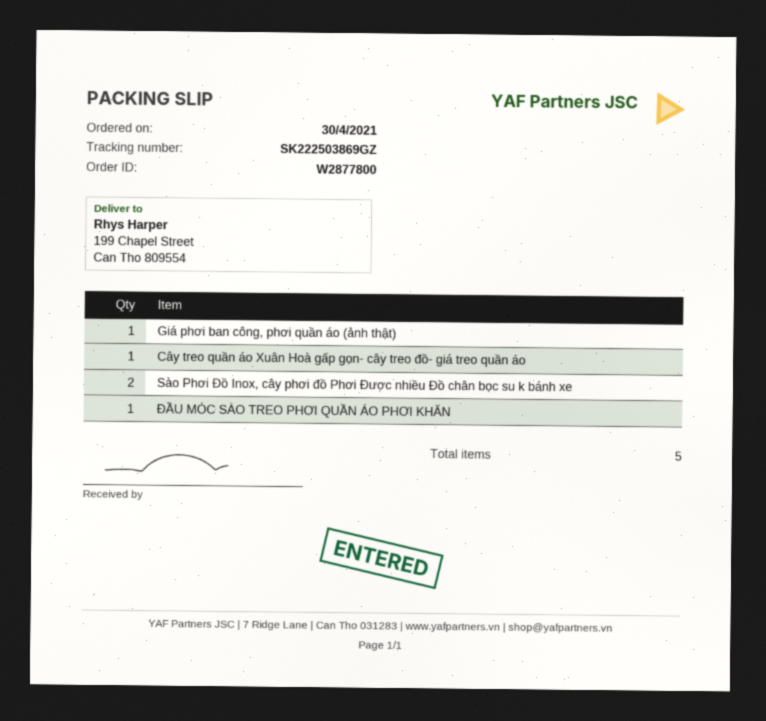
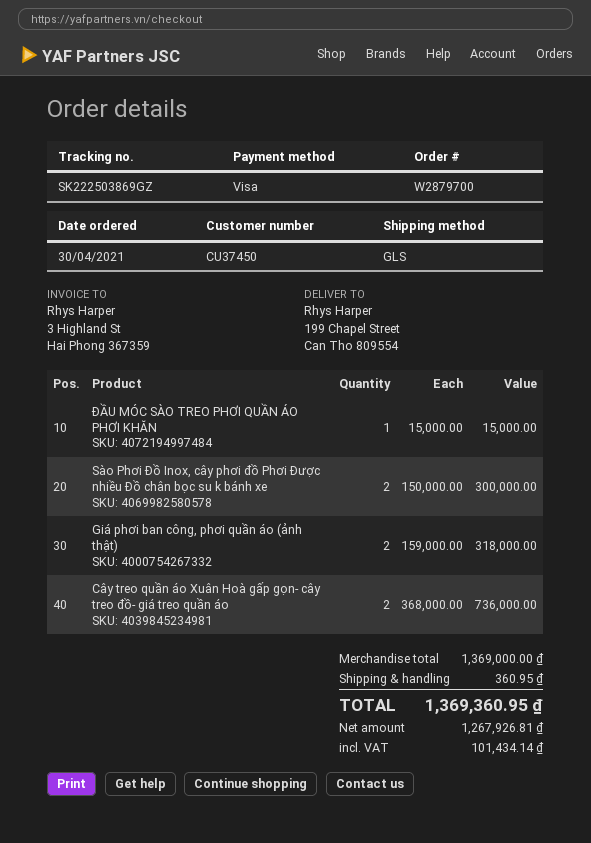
order number: W2877800 -> W2879700
Giá phơi ban công, phơi quần áo (ảnh thật): 1 -> 2
Cây treo quần áo Xuân Hoà gấp gọn- cây treo đồ- giá treo quần áo: 1 -> 2

